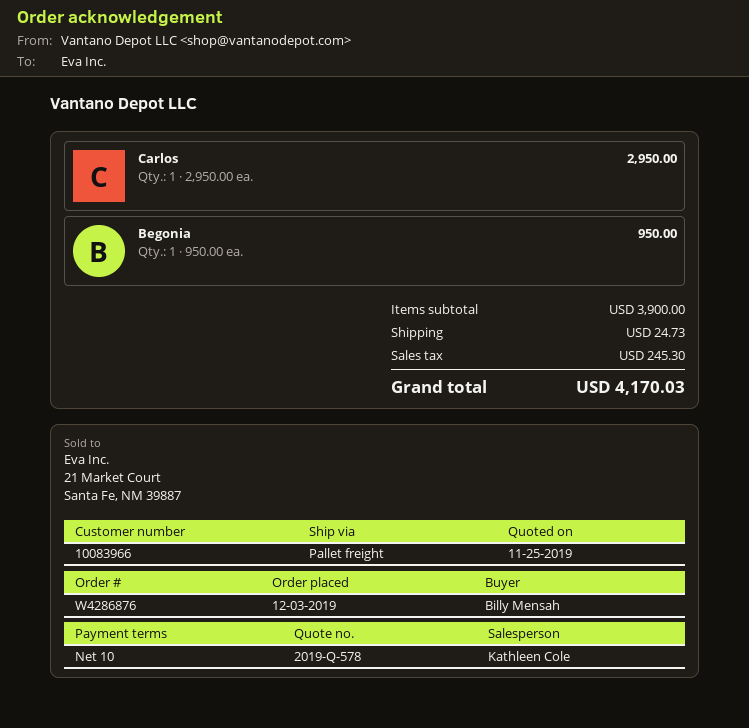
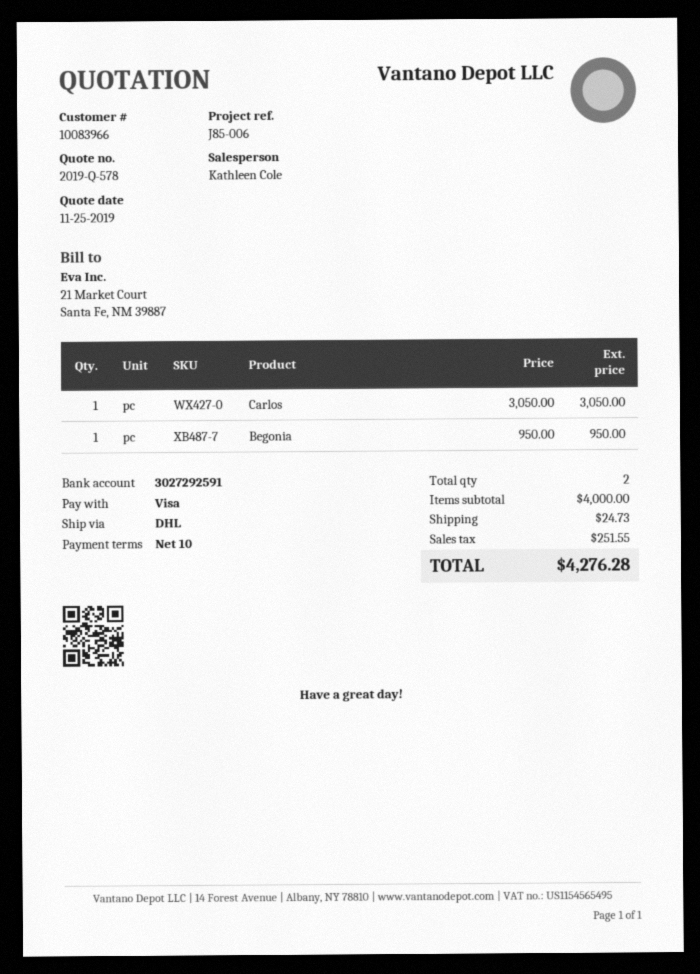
shipping method: pallet freight -> DHL
Carlos: 1 x 2950.00 = 2950.00 -> 1 x 3050.00 = 3050.00
subtotal: 3900.00 -> 4000.00
tax: 245.30 -> 251.55
total: 4170.03 -> 4276.28

